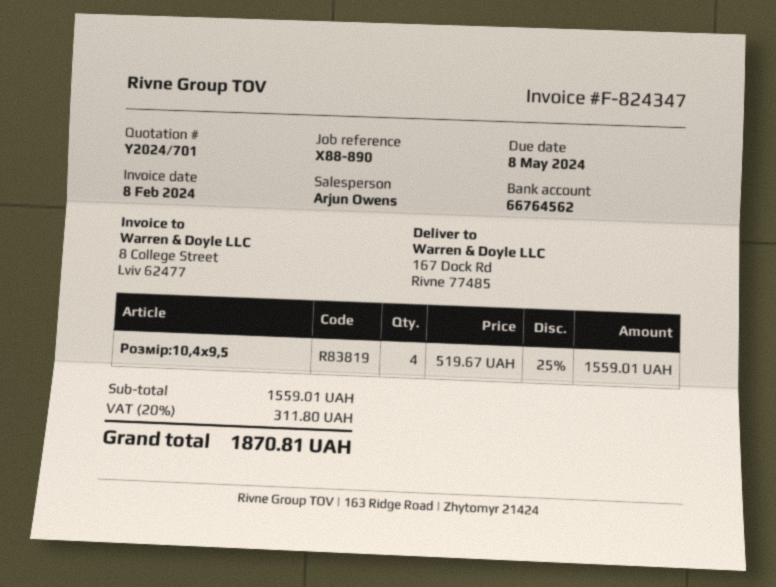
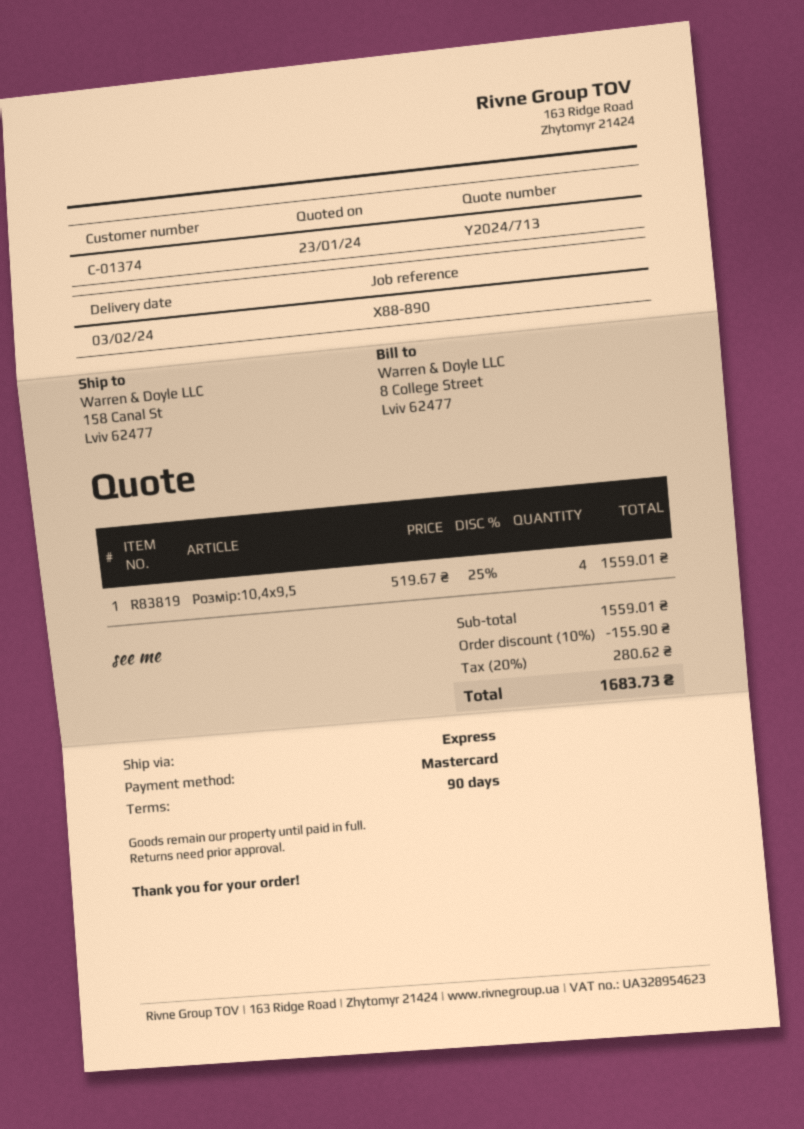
quote number: Y2024/701 -> Y2024/713
ship to: 167 Dock Rd, Rivne 77485 -> 158 Canal St, Lviv 62477
discount: none -> 10% = 155.90
tax: 20% = 311.80 -> 20% = 280.62
total: 1870.81 -> 1683.73

